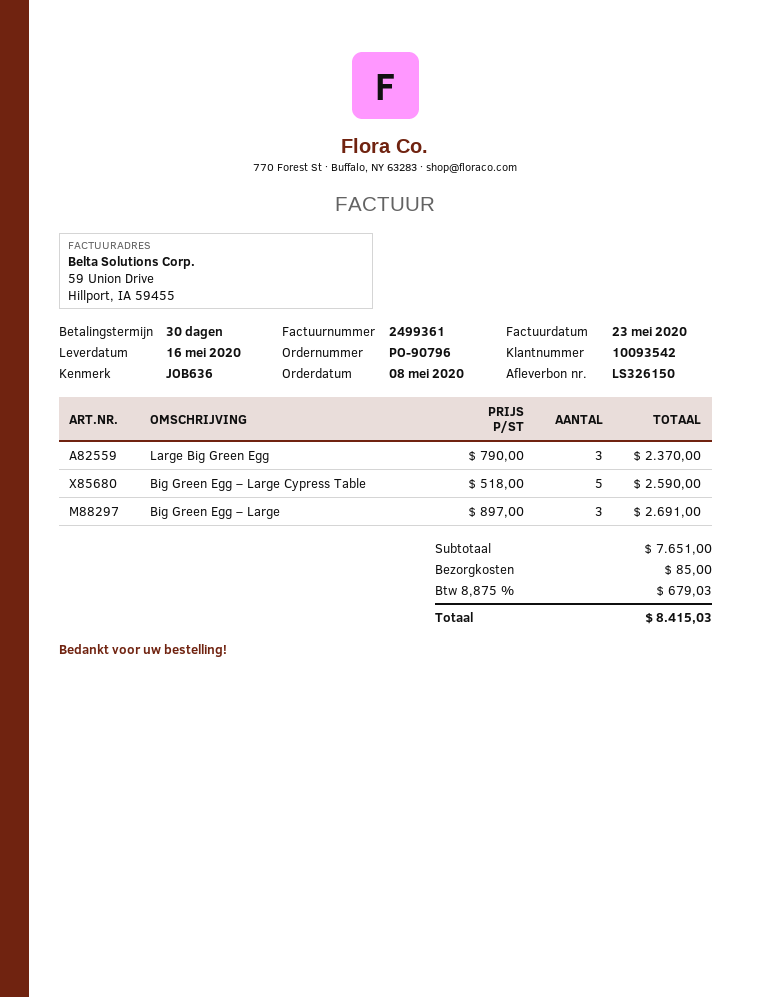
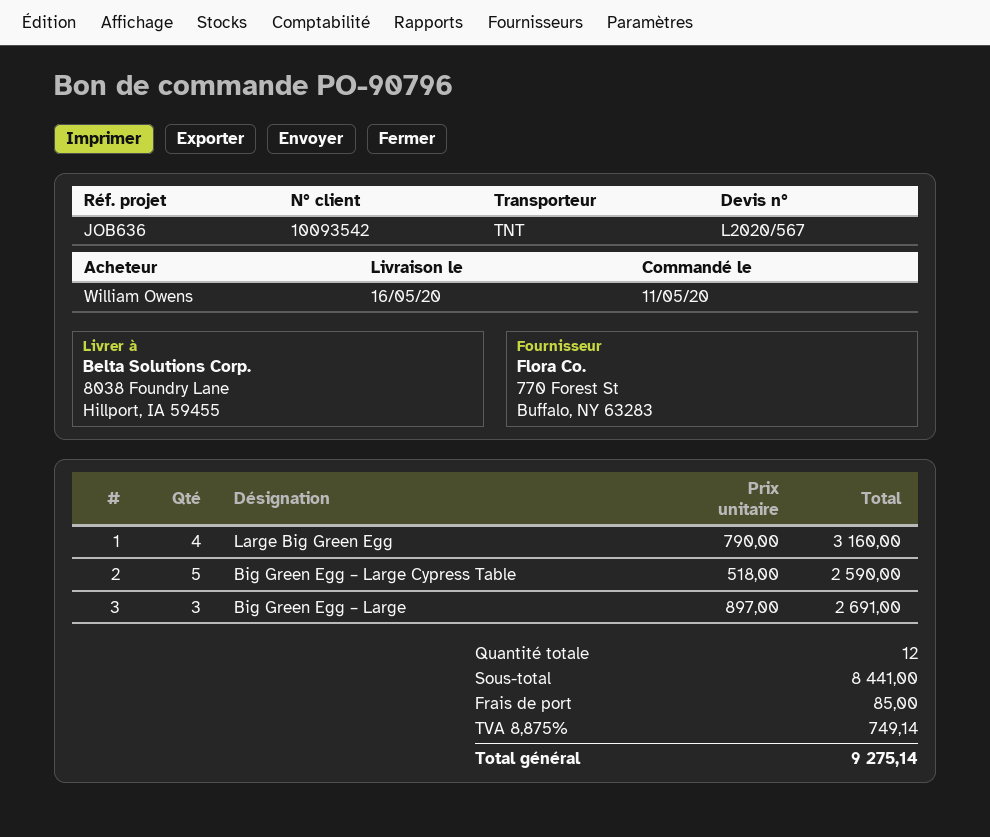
order date: 2020-05-08 -> 2020-05-11
Large Big Green Egg: 3 x 790.00 = 2370.00 -> 4 x 790.00 = 3160.00
subtotal: 7651.00 -> 8441.00
tax: 8.875% = 679.03 -> 8.875% = 749.14
total: 8415.03 -> 9275.14

